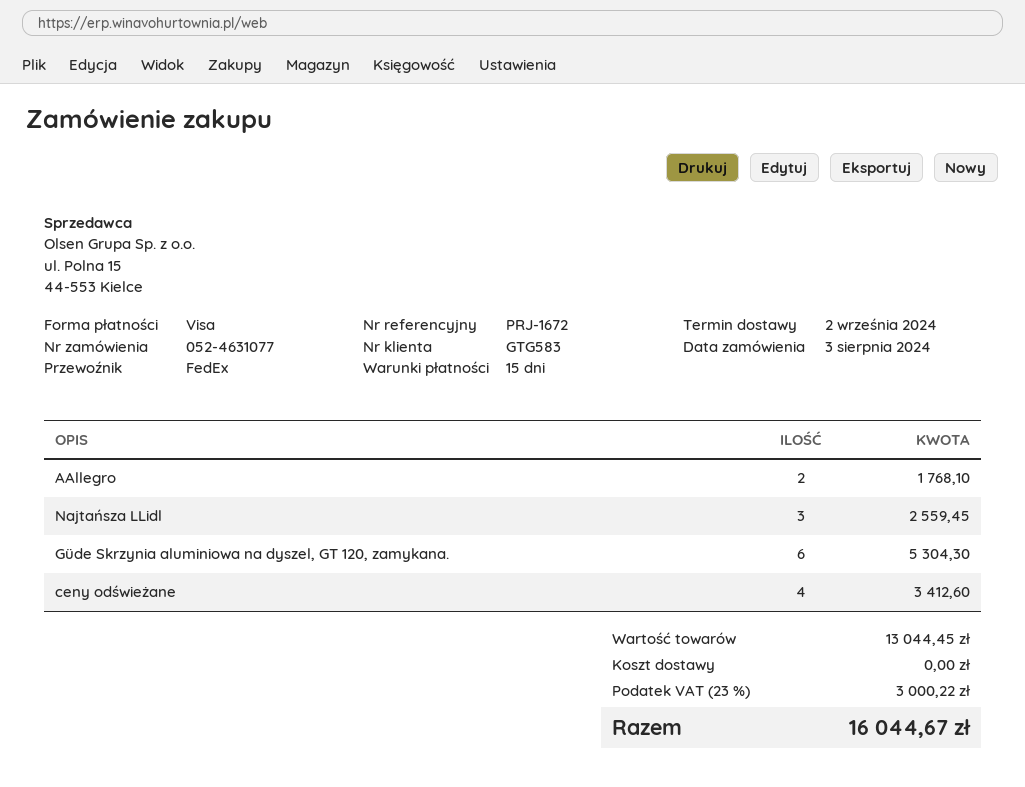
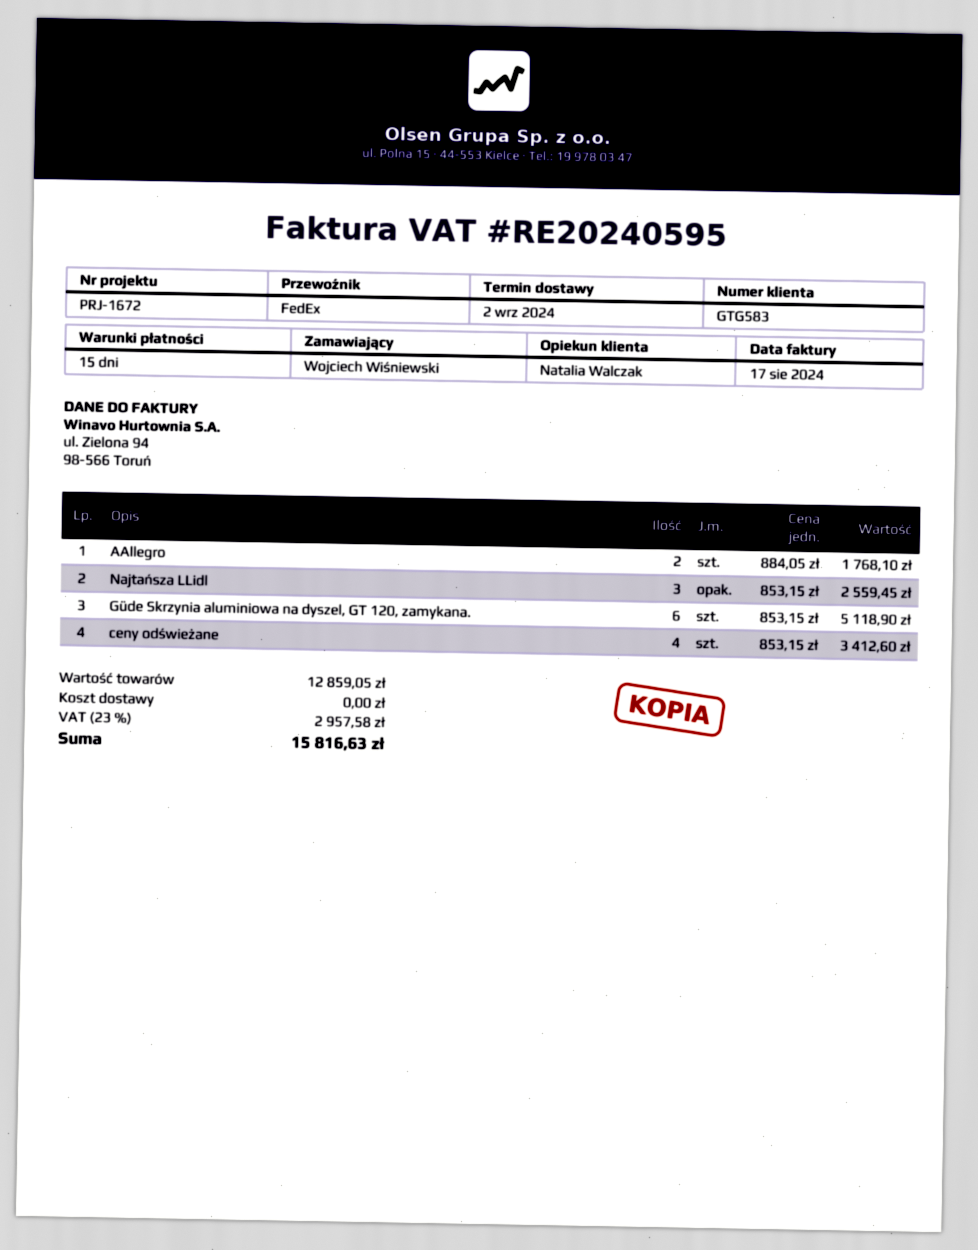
Güde Skrzynia aluminiowa na dyszel, GT 120, zamykana.: 6 for 5304.30 -> 6 for 5118.90
subtotal: 13044.45 -> 12859.05
tax: 23% = 3000.22 -> 23% = 2957.58
total: 16044.67 -> 15816.63

